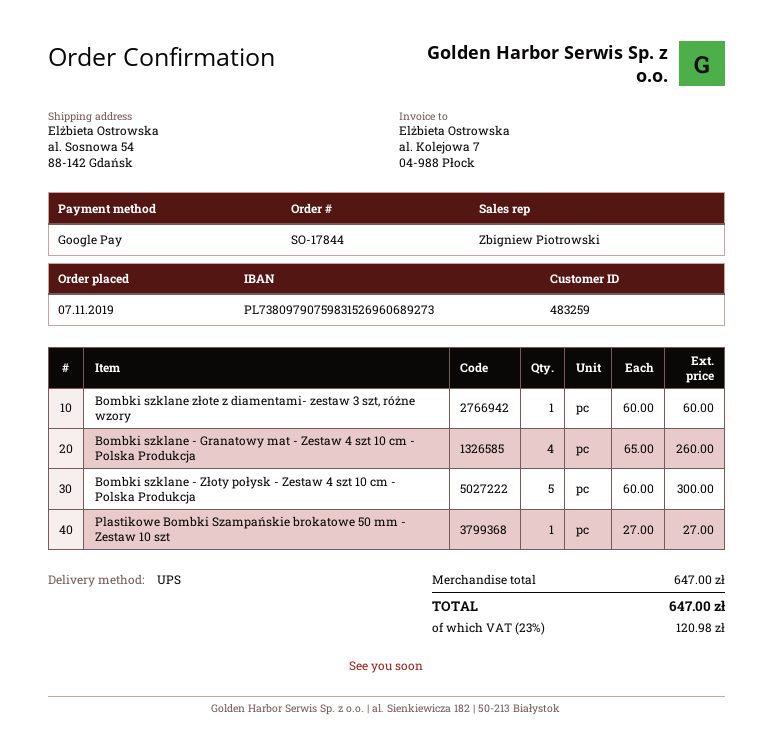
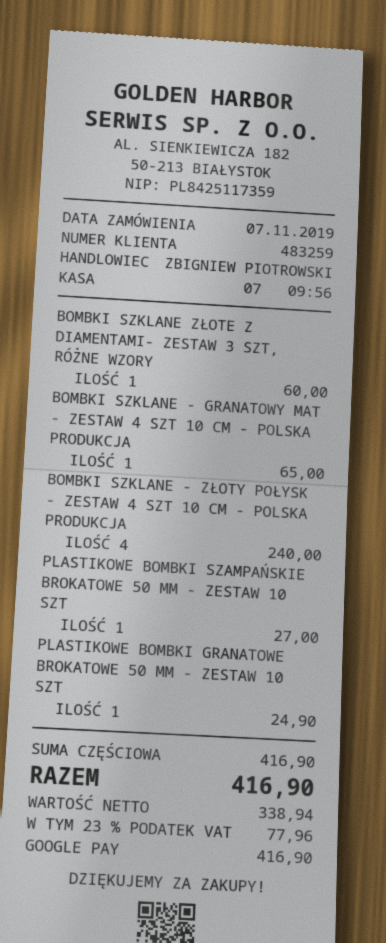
Bombki szklane - Granatowy mat - Zestaw 4 szt 10 cm - Polska Produkcja: 4 for 260.00 -> 1 for 65.00
Bombki szklane - Złoty połysk - Zestaw 4 szt 10 cm - Polska Produkcja: 5 for 300.00 -> 4 for 240.00
PLASTIKOWE BOMBKI GRANATOWE BROKATOWE 50 MM - ZESTAW 10 SZT: none -> 1 for 24.90
subtotal: 647.00 -> 416.90
tax: 23% = 120.98 -> 23% = 77.96
total: 647.00 -> 416.90

